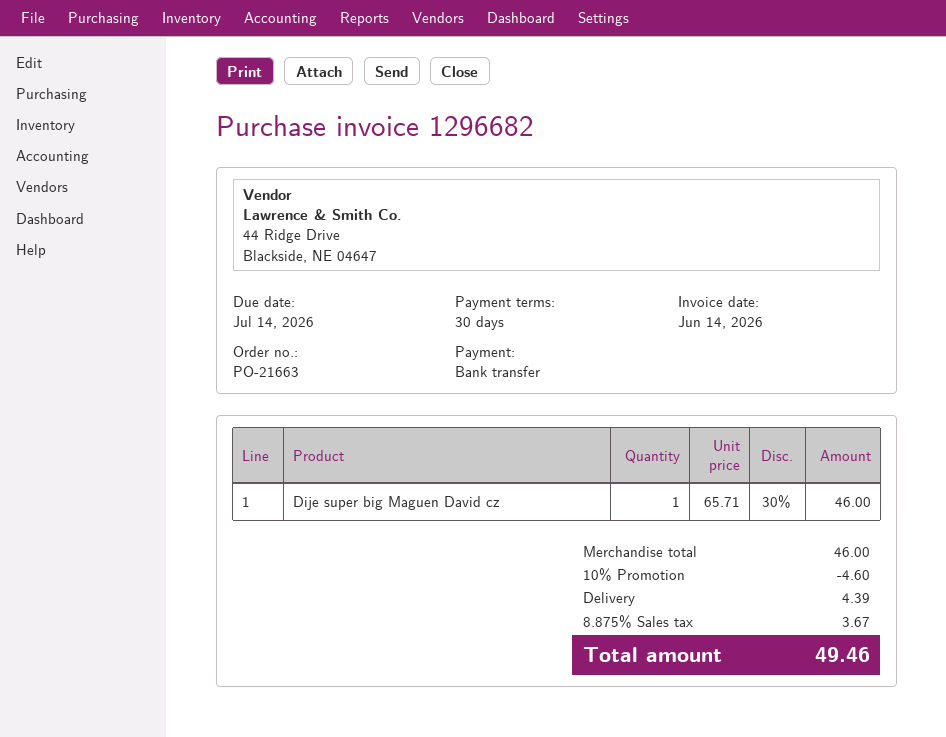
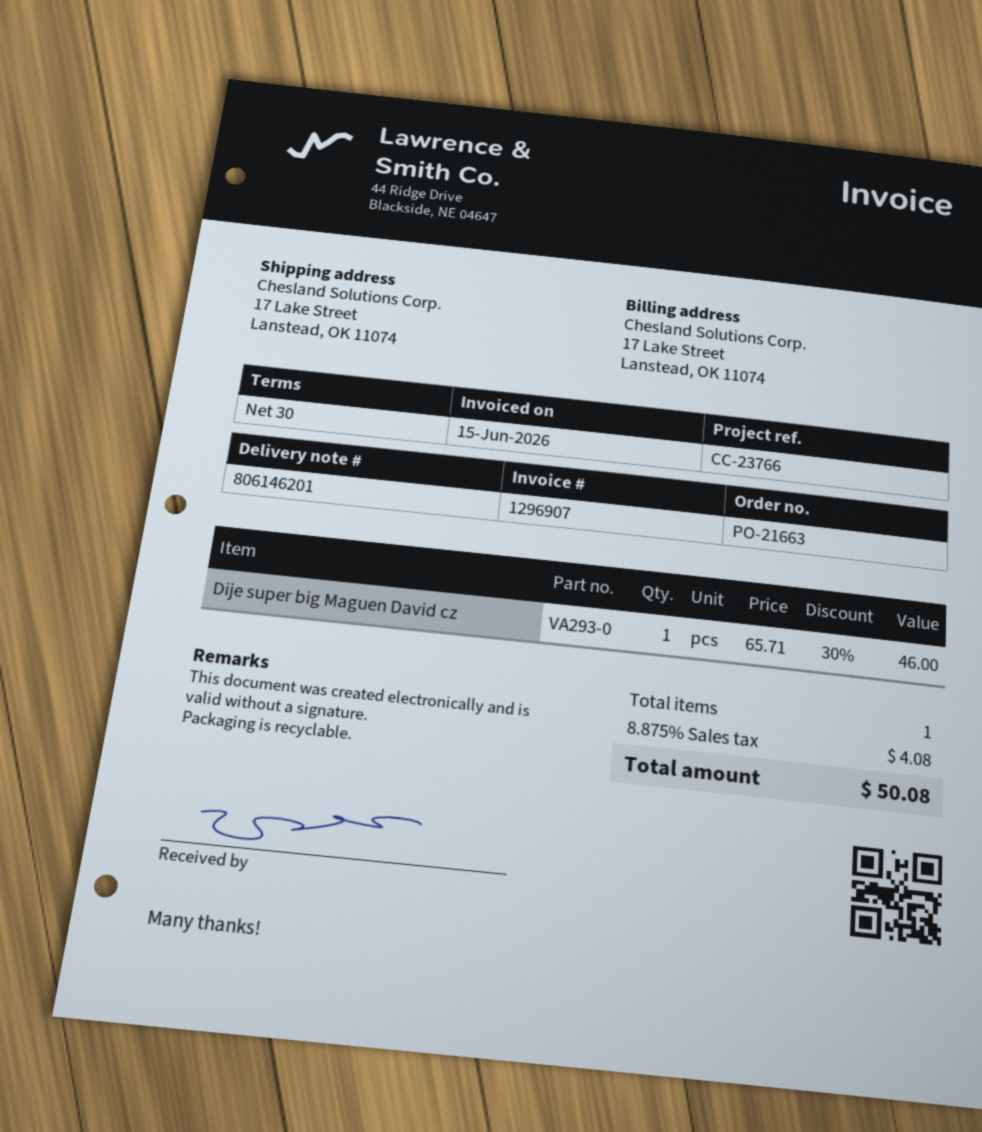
invoice number: 1296682 -> 1296907
invoice date: 2026-06-14 -> 2026-06-15
discount: 10% = 4.60 -> none
shipping: 4.39 -> none
tax: 8.875% = 3.67 -> 8.875% = 4.08
total: 49.46 -> 50.08

